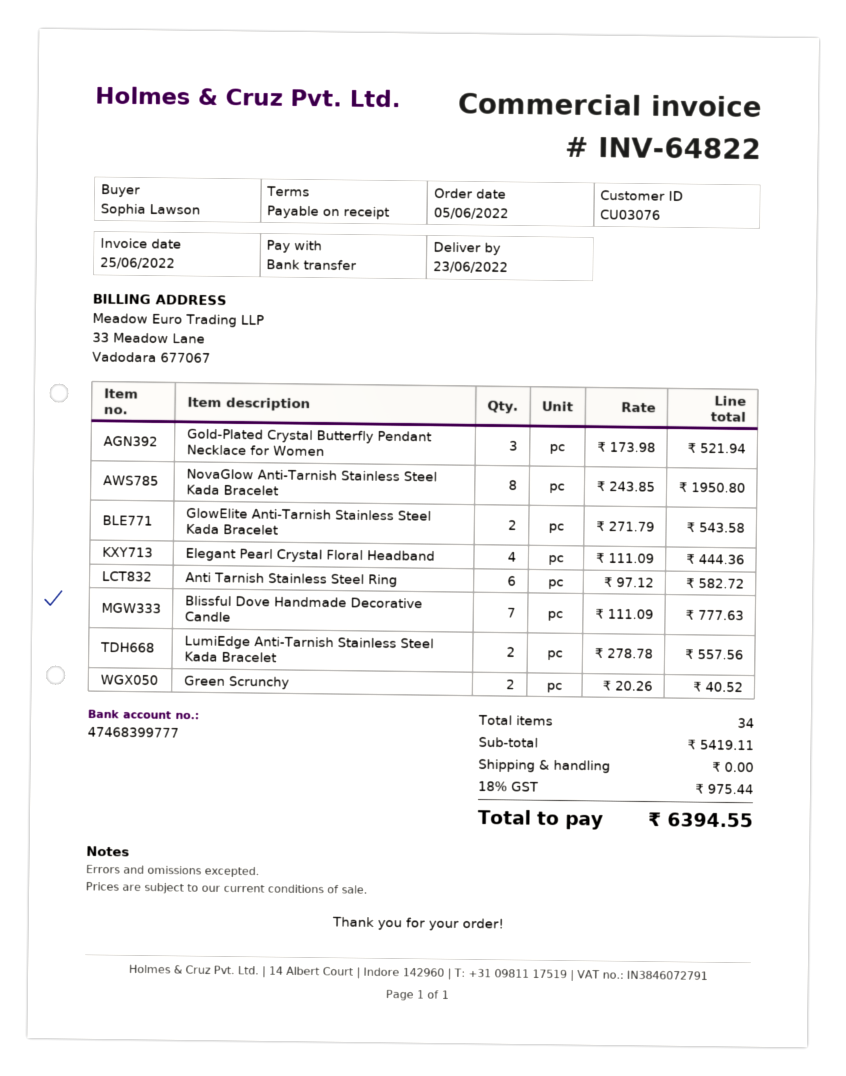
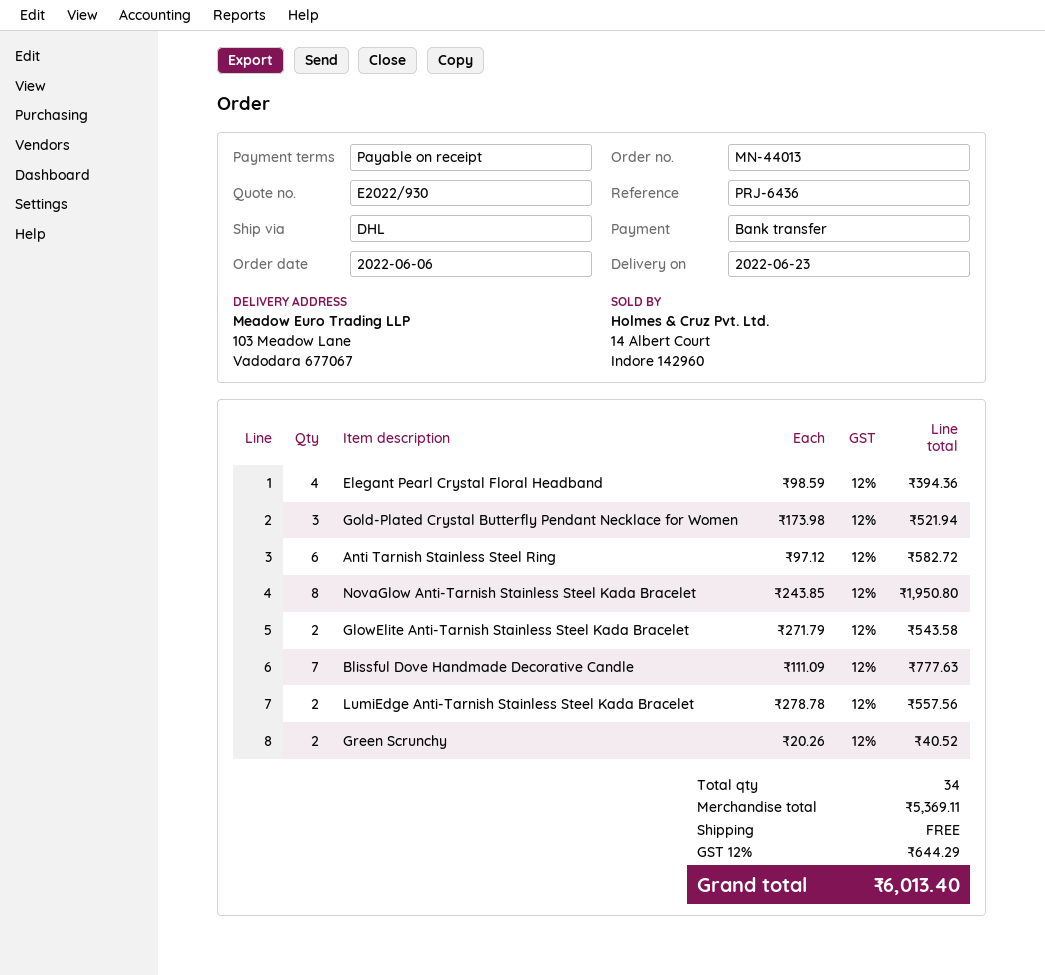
order date: 2022-06-05 -> 2022-06-06
Elegant Pearl Crystal Floral Headband: 4 x 111.09 = 444.36 -> 4 x 98.59 = 394.36
subtotal: 5419.11 -> 5369.11
tax: 18% = 975.44 -> 12% = 644.29
total: 6394.55 -> 6013.40

